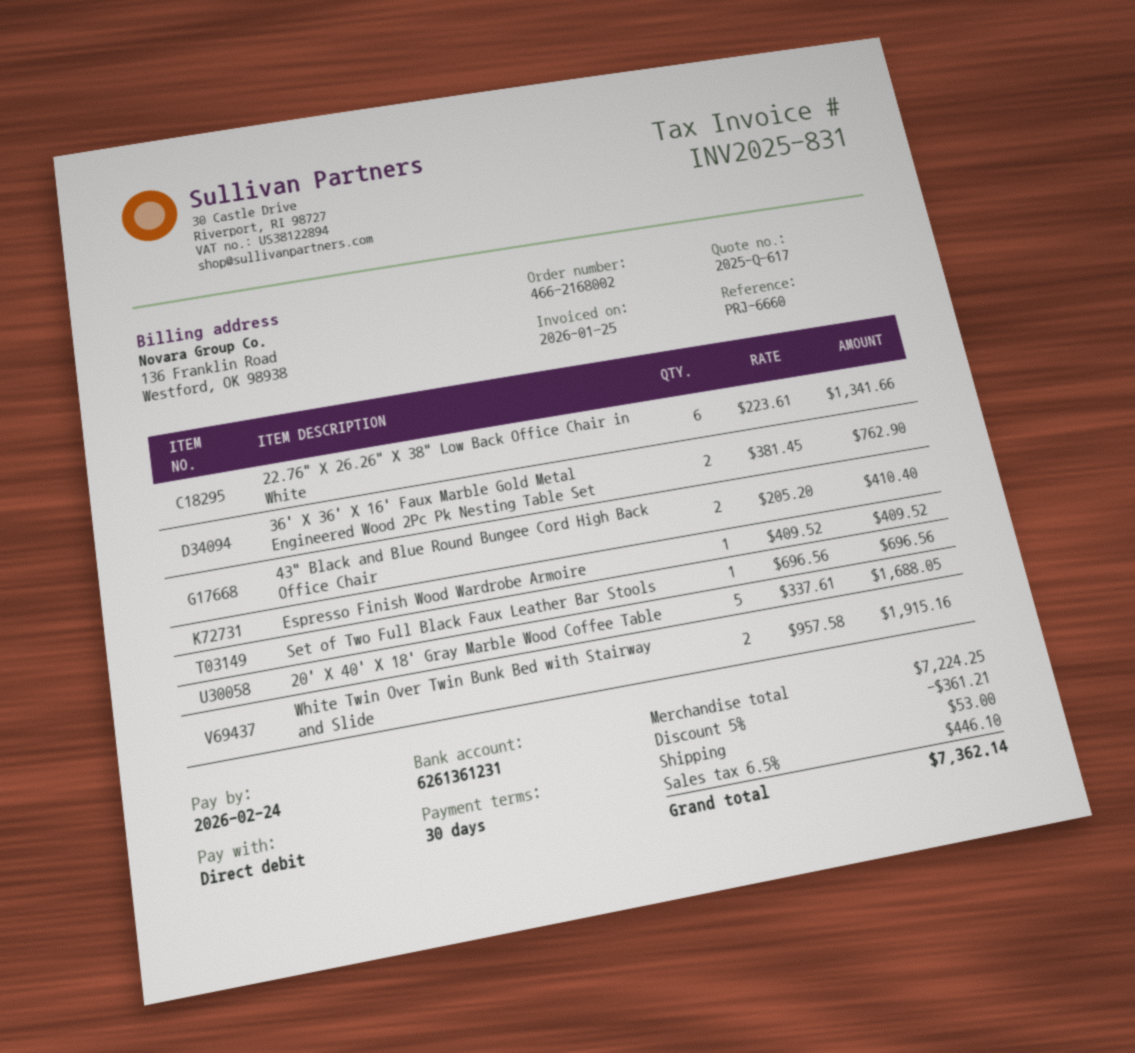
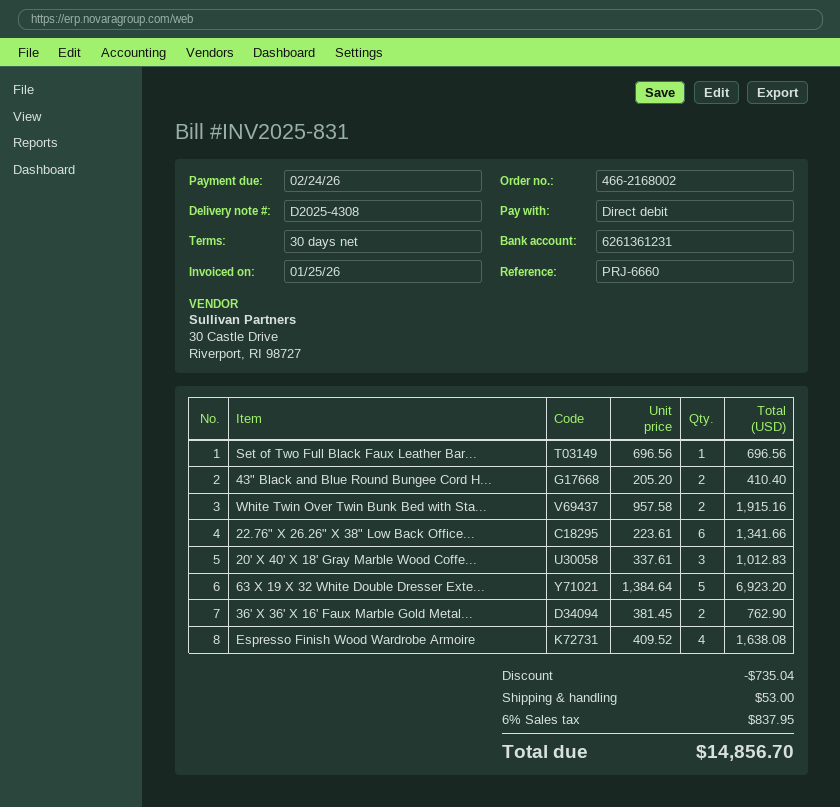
Espresso Finish Wood Wardrobe Armoire: 1 x 409.52 = 409.52 -> 4 x 409.52 = 1638.08
20' X 40' X 18' Gray Marble Wood Coffee Table: 5 x 337.61 = 1688.05 -> 3 x 337.61 = 1012.83
63 X 19 X 32 White Double Dresser Exte...: none -> 5 x 1384.64 = 6923.20
discount: 361.21 -> 735.04
tax: 6.5% = 446.10 -> 6% = 837.95
total: 7362.14 -> 14856.70

